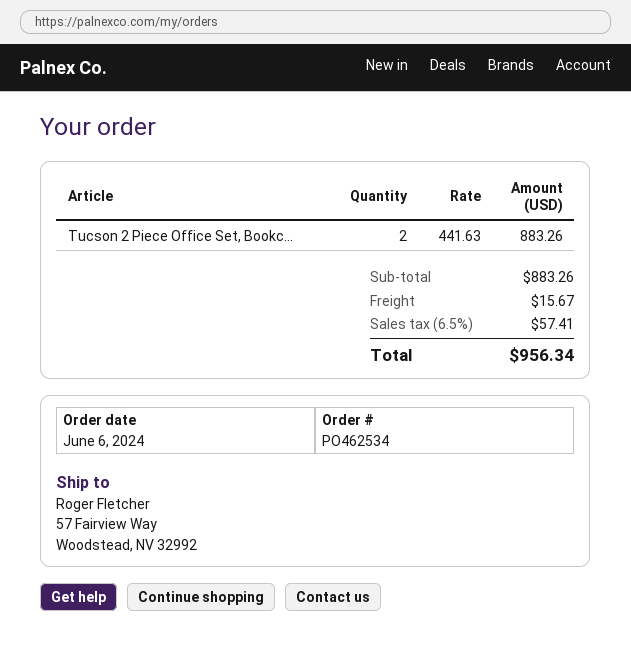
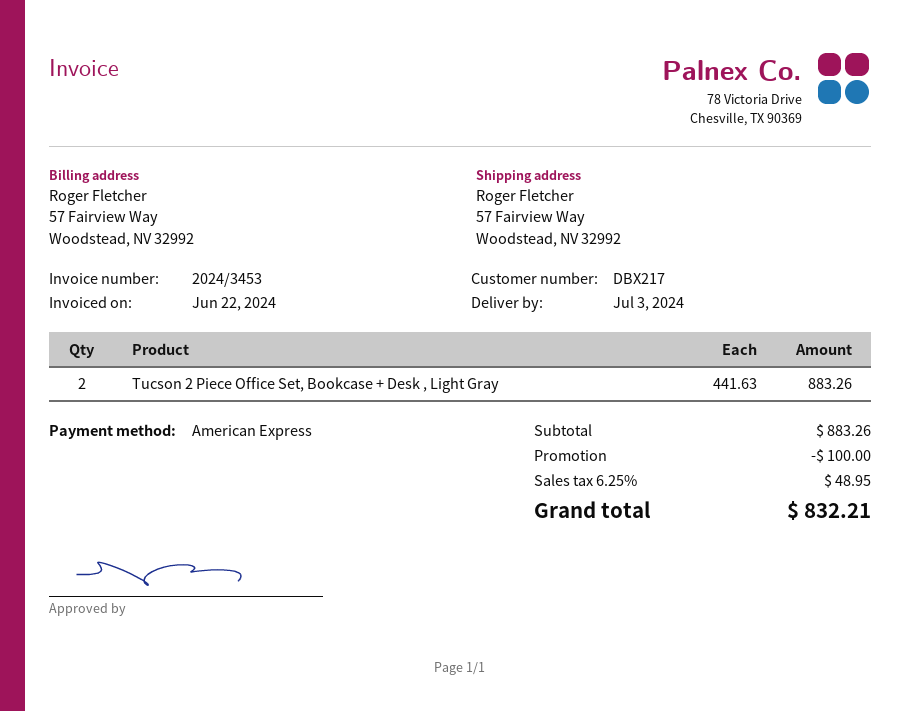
discount: none -> 100.00
shipping: 15.67 -> none
tax: 6.5% = 57.41 -> 6.25% = 48.95
total: 956.34 -> 832.21

